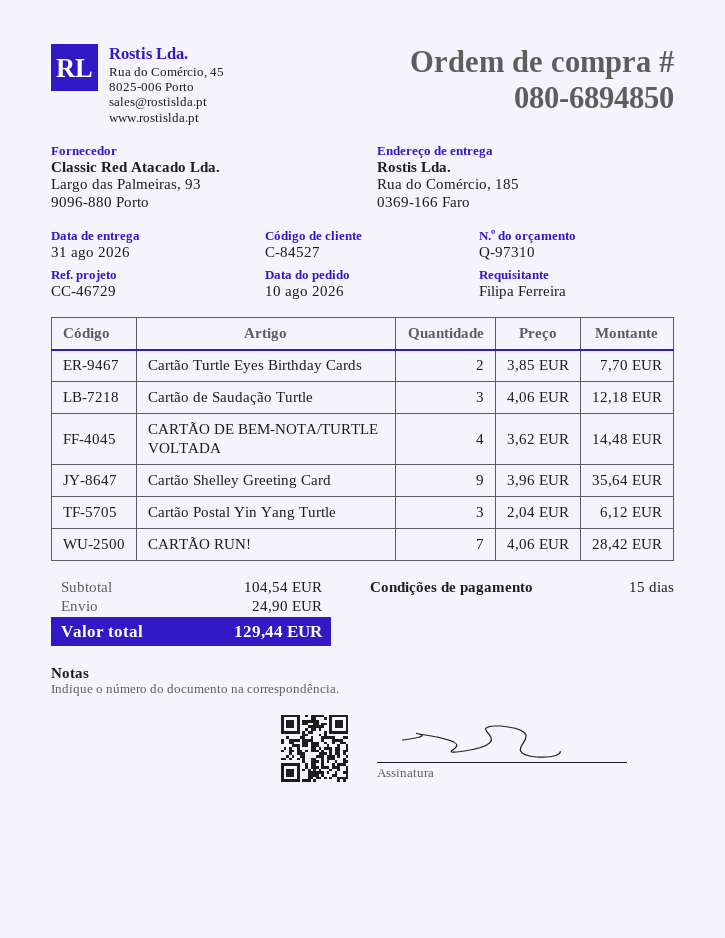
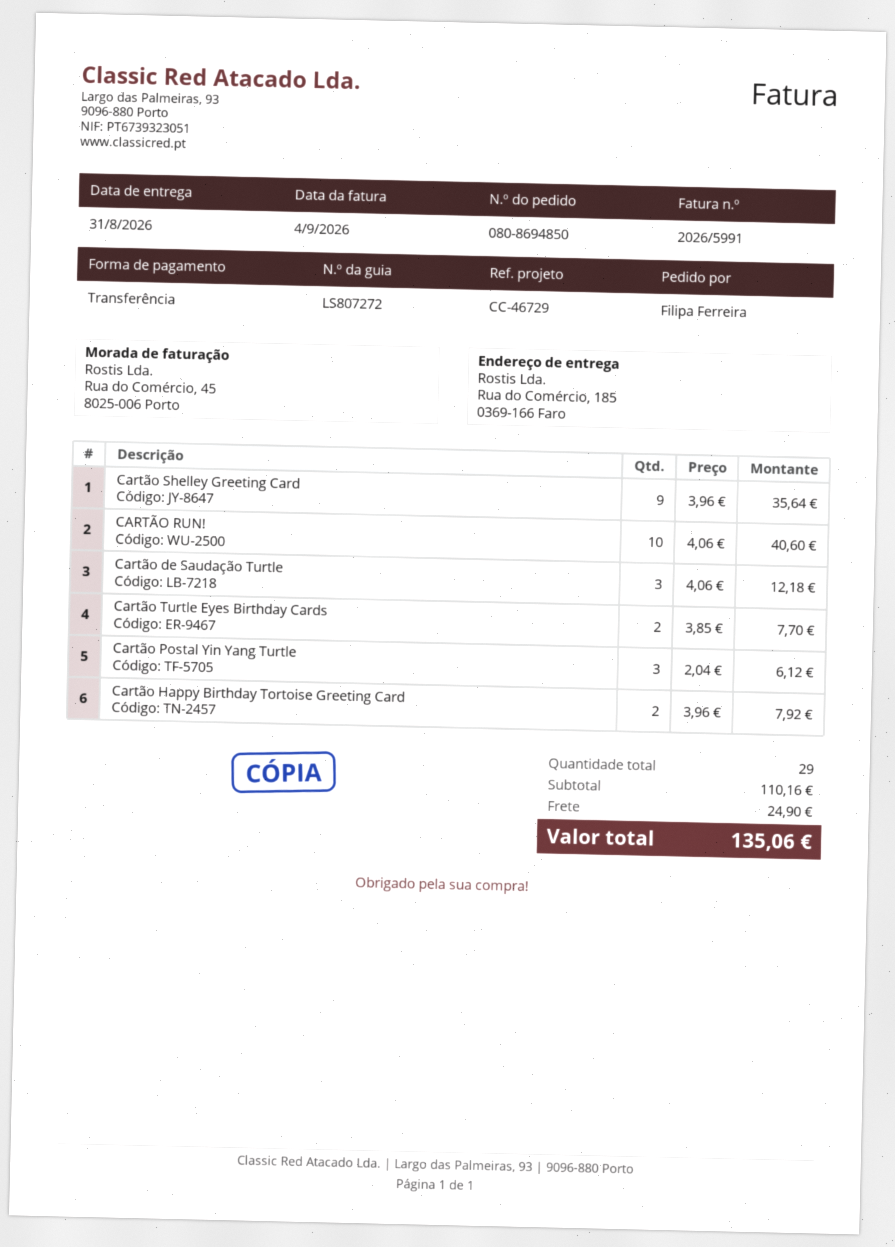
order number: 080-6894850 -> 080-8694850
CARTÃO DE BEM-NOTA/TURTLE VOLTADA: 4 x 3.62 = 14.48 -> none
CARTÃO RUN!: 7 x 4.06 = 28.42 -> 10 x 4.06 = 40.60
Cartão Happy Birthday Tortoise Greeting Card: none -> 2 x 3.96 = 7.92
subtotal: 104.54 -> 110.16
total: 129.44 -> 135.06

